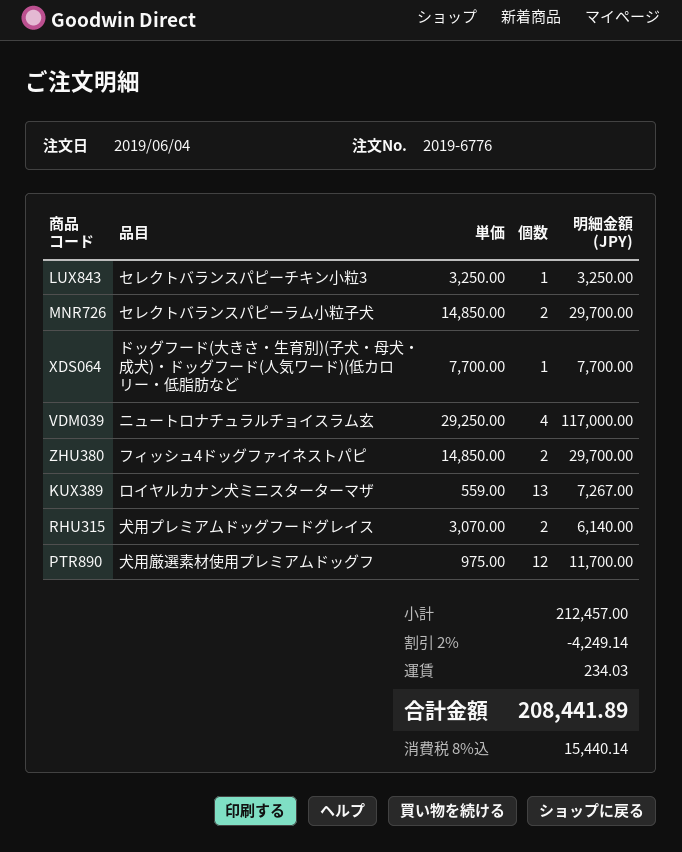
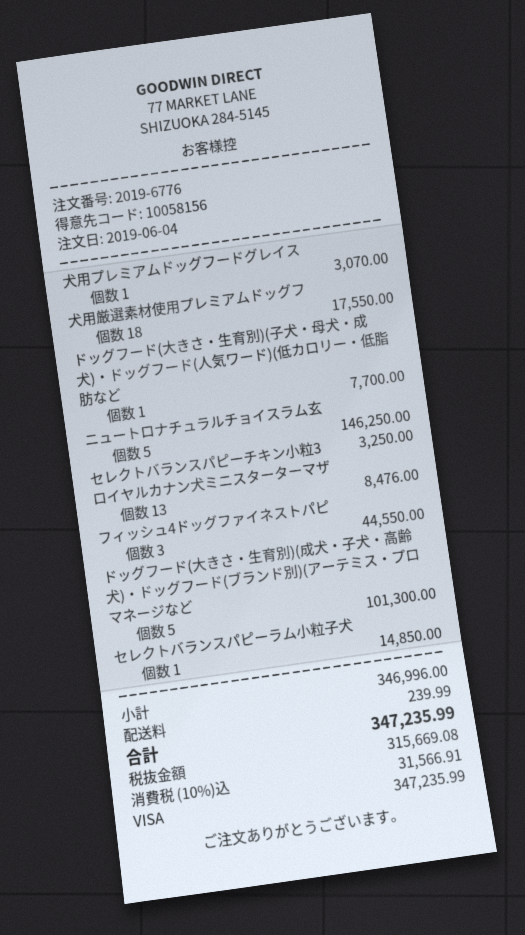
セレクトバランスパピーラム小粒子犬: 2 for 29700.00 -> 1 for 14850.00
ニュートロナチュラルチョイスラム玄: 4 for 117000.00 -> 5 for 146250.00
フィッシュ4ドッグファイネストパピ: 2 for 29700.00 -> 3 for 44550.00
ロイヤルカナン犬ミニスターターマザ: 13 for 7267.00 -> 13 for 8476.00
犬用プレミアムドッグフードグレイス: 2 for 6140.00 -> 1 for 3070.00
犬用厳選素材使用プレミアムドッグフ: 12 for 11700.00 -> 18 for 17550.00
ドッグフード(大きさ・生育別)(成犬・子犬・高齢犬)・ドッグフード(ブランド別)(アーテミス・プロマネージなど: none -> 5 for 101300.00
subtotal: 212457.00 -> 346996.00
discount: 2% = 4249.14 -> none
shipping: 234.03 -> 239.99
tax: 8% = 15440.14 -> 10% = 31566.91
total: 208441.89 -> 347235.99

